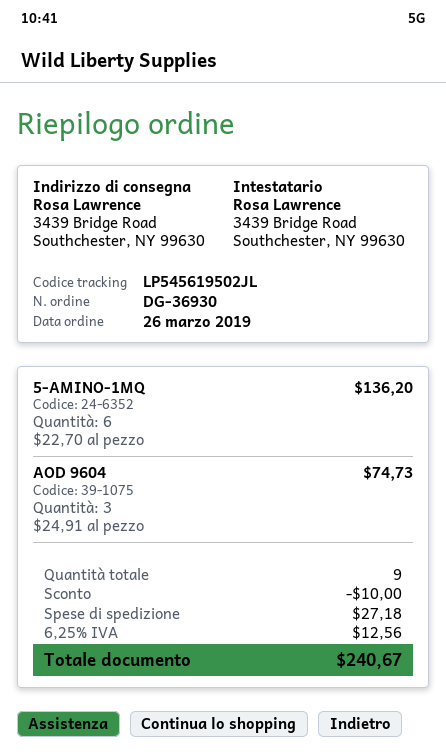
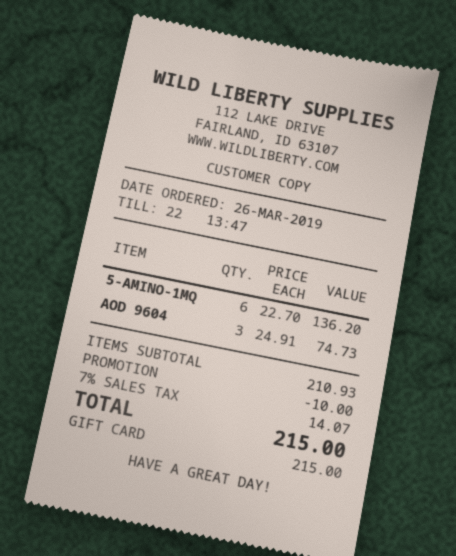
shipping: 27.18 -> none
tax: 6.25% = 12.56 -> 7% = 14.07
total: 240.67 -> 215.00

